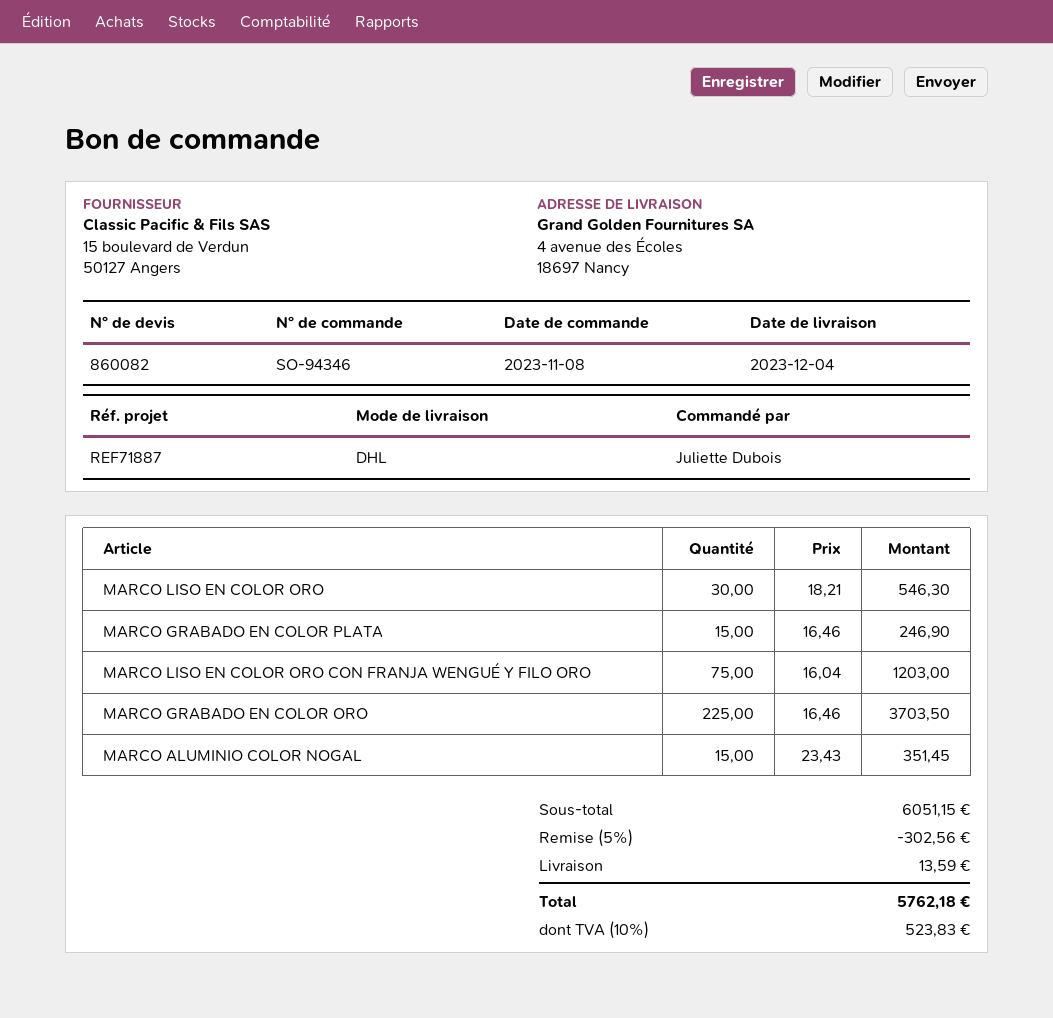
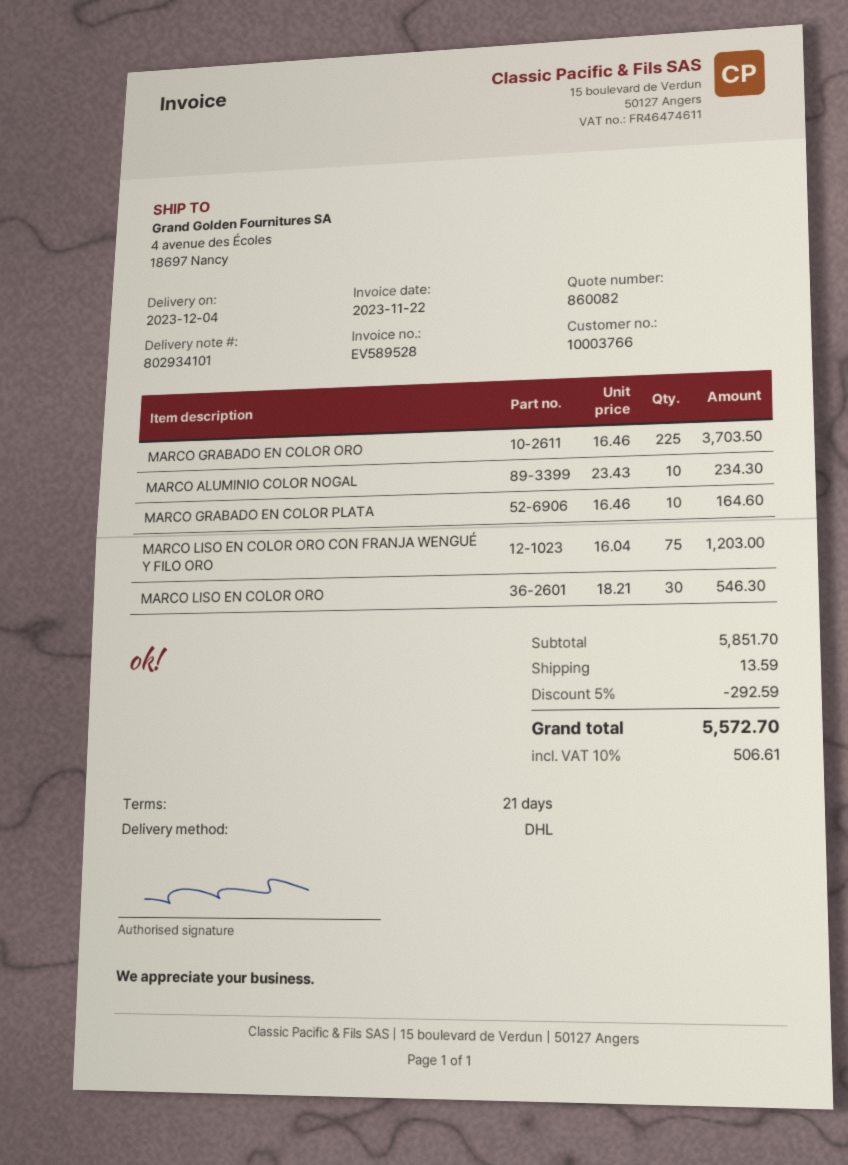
MARCO GRABADO EN COLOR PLATA: 15 x 16.46 = 246.90 -> 10 x 16.46 = 164.60
MARCO ALUMINIO COLOR NOGAL: 15 x 23.43 = 351.45 -> 10 x 23.43 = 234.30
subtotal: 6051.15 -> 5851.70
discount: 5% = 302.56 -> 5% = 292.59
tax: 10% = 523.83 -> 10% = 506.61
total: 5762.18 -> 5572.70

